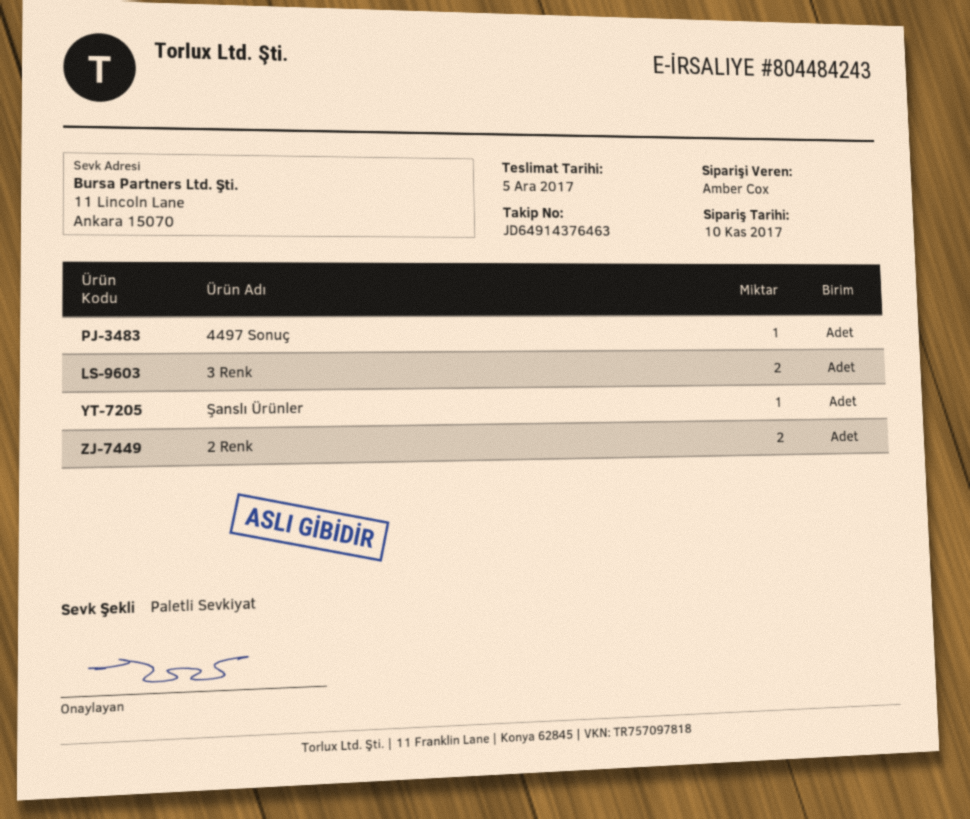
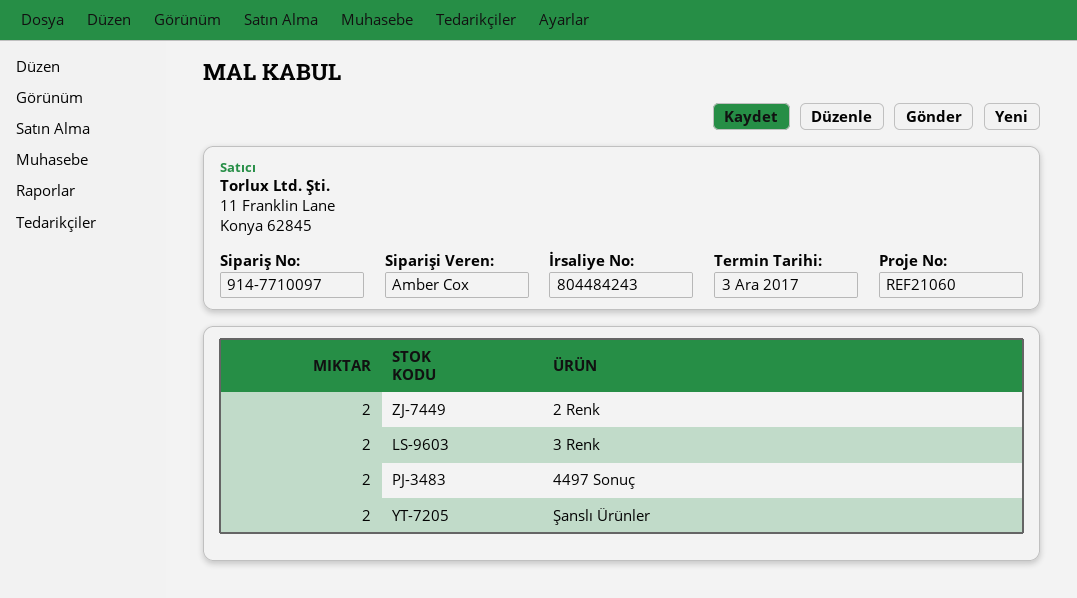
delivery date: 2017-12-05 -> 2017-12-03
4497 Sonuç: 1 -> 2
Şanslı Ürünler: 1 -> 2

